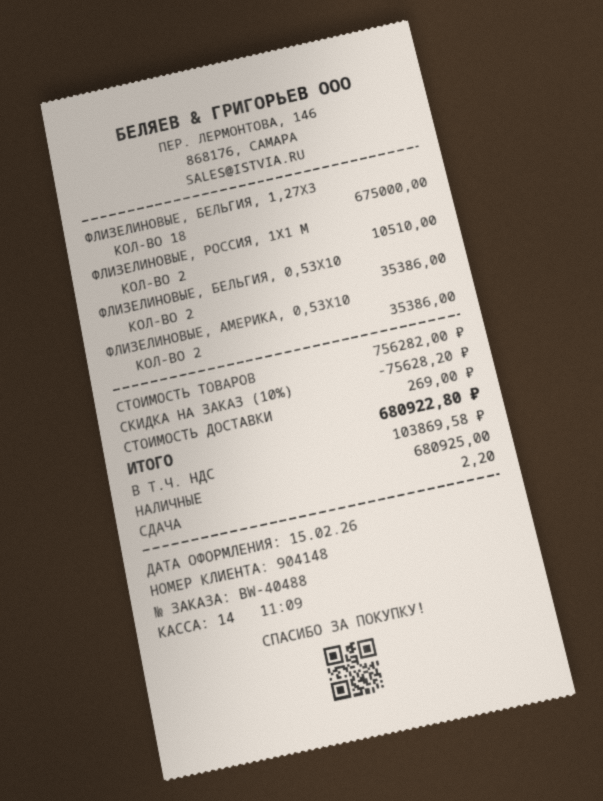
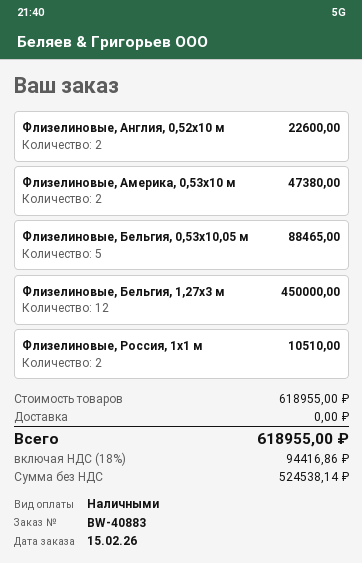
order number: BW-40488 -> BW-40883
ФЛИЗЕЛИНОВЫЕ, БЕЛЬГИЯ, 1,27X3: 18 for 675000.00 -> 12 for 450000.00
ФЛИЗЕЛИНОВЫЕ, БЕЛЬГИЯ, 0,53X10: 2 for 35386.00 -> 5 for 88465.00
ФЛИЗЕЛИНОВЫЕ, АМЕРИКА, 0,53X10: 2 for 35386.00 -> 2 for 47380.00
Флизелиновые, Англия, 0,52x10 м: none -> 2 for 22600.00
subtotal: 756282.00 -> 618955.00
discount: 10% = 75628.20 -> none
shipping: 269.00 -> 0.00
tax: 103869.58 -> 94416.86
total: 680922.80 -> 618955.00

